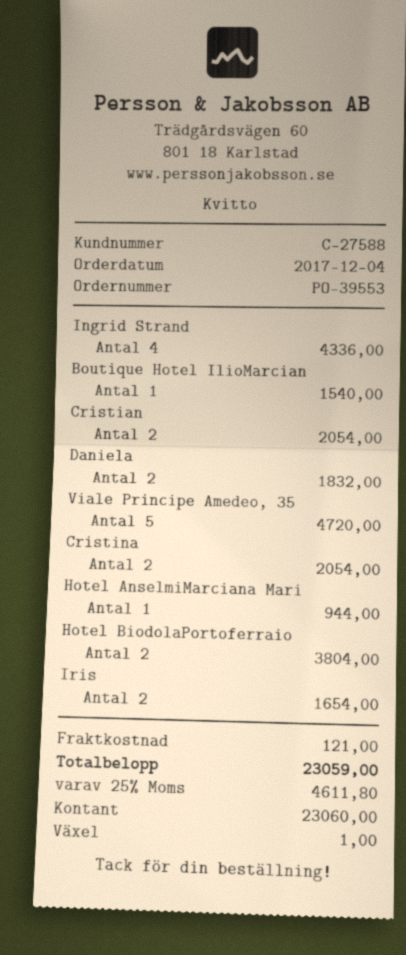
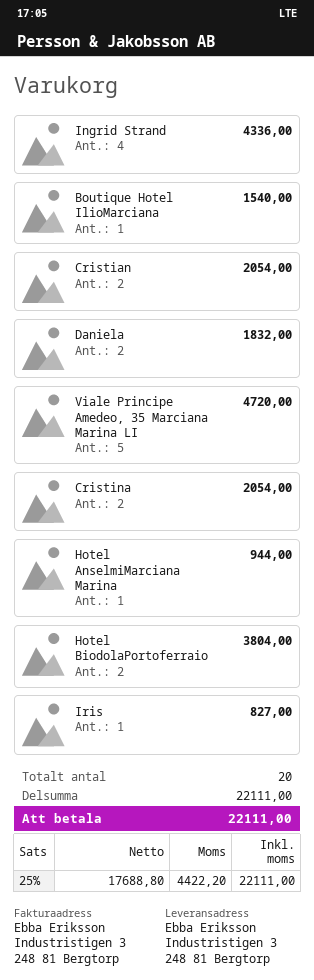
Iris: 2 for 1654.00 -> 1 for 827.00
shipping: 121.00 -> none
tax: 25% = 4611.80 -> 25% = 4422.20
total: 23059.00 -> 22111.00

